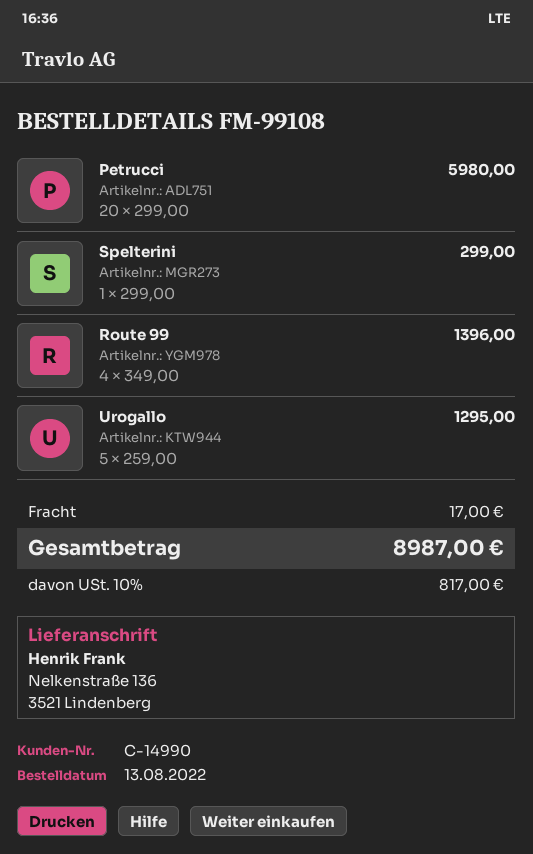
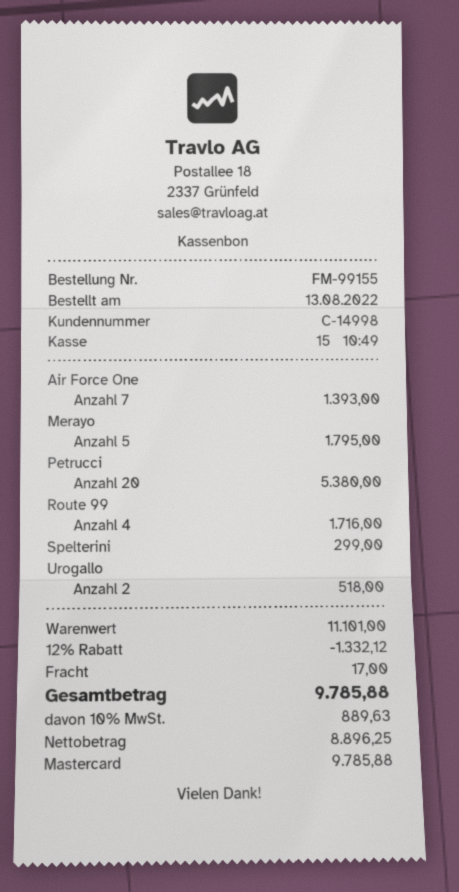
order number: FM-99108 -> FM-99155
customer number: C-14990 -> C-14998
Petrucci: 20 for 5980.00 -> 20 for 5380.00
Route 99: 4 for 1396.00 -> 4 for 1716.00
Urogallo: 5 for 1295.00 -> 2 for 518.00
Air Force One: none -> 7 for 1393.00
Merayo: none -> 5 for 1795.00
discount: none -> 12% = 1332.12
tax: 10% = 817.00 -> 10% = 889.63
total: 8987.00 -> 9785.88

